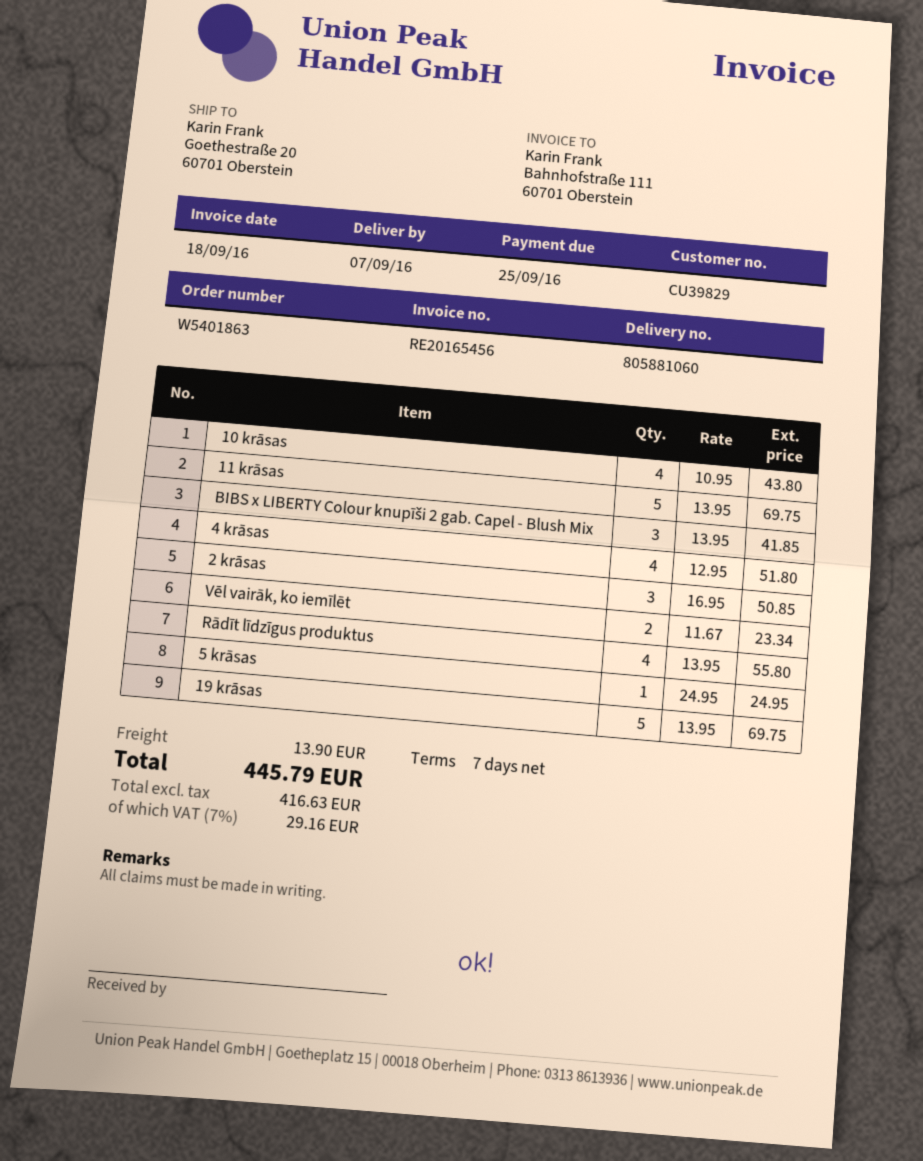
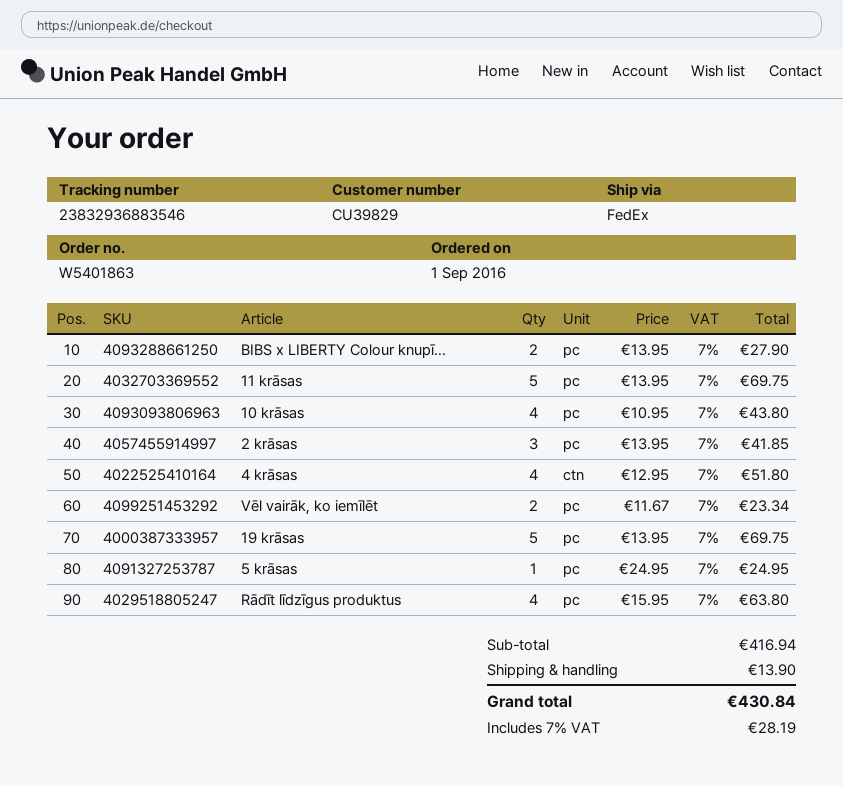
BIBS x LIBERTY Colour knupīši 2 gab. Capel - Blush Mix: 3 x 13.95 = 41.85 -> 2 x 13.95 = 27.90
2 krāsas: 3 x 16.95 = 50.85 -> 3 x 13.95 = 41.85
Rādīt līdzīgus produktus: 4 x 13.95 = 55.80 -> 4 x 15.95 = 63.80
tax: 7% = 29.16 -> 7% = 28.19
total: 445.79 -> 430.84

